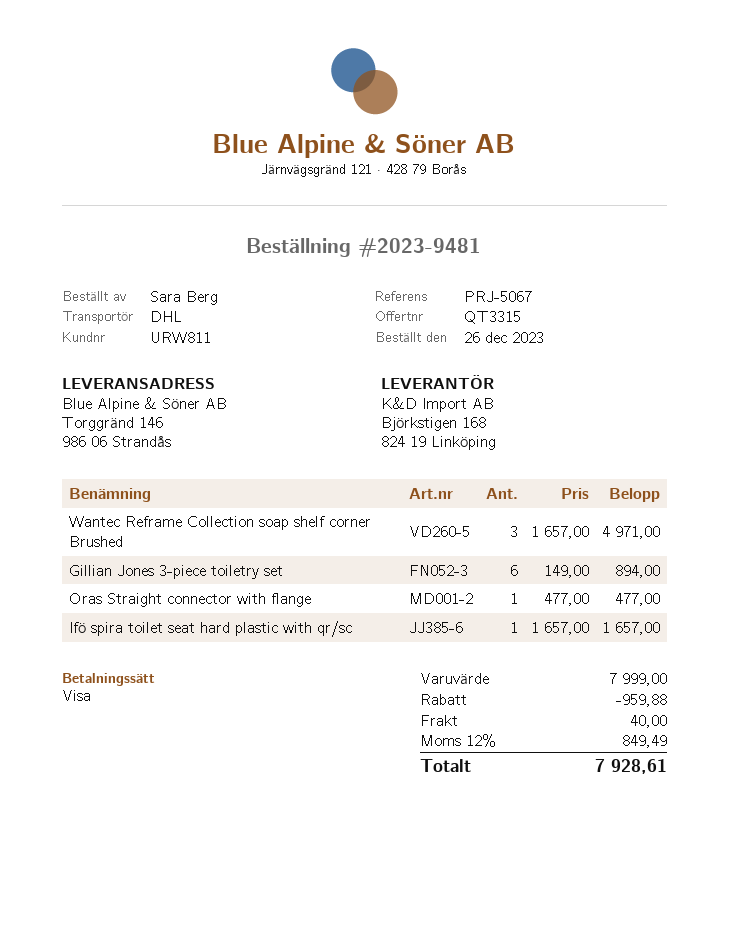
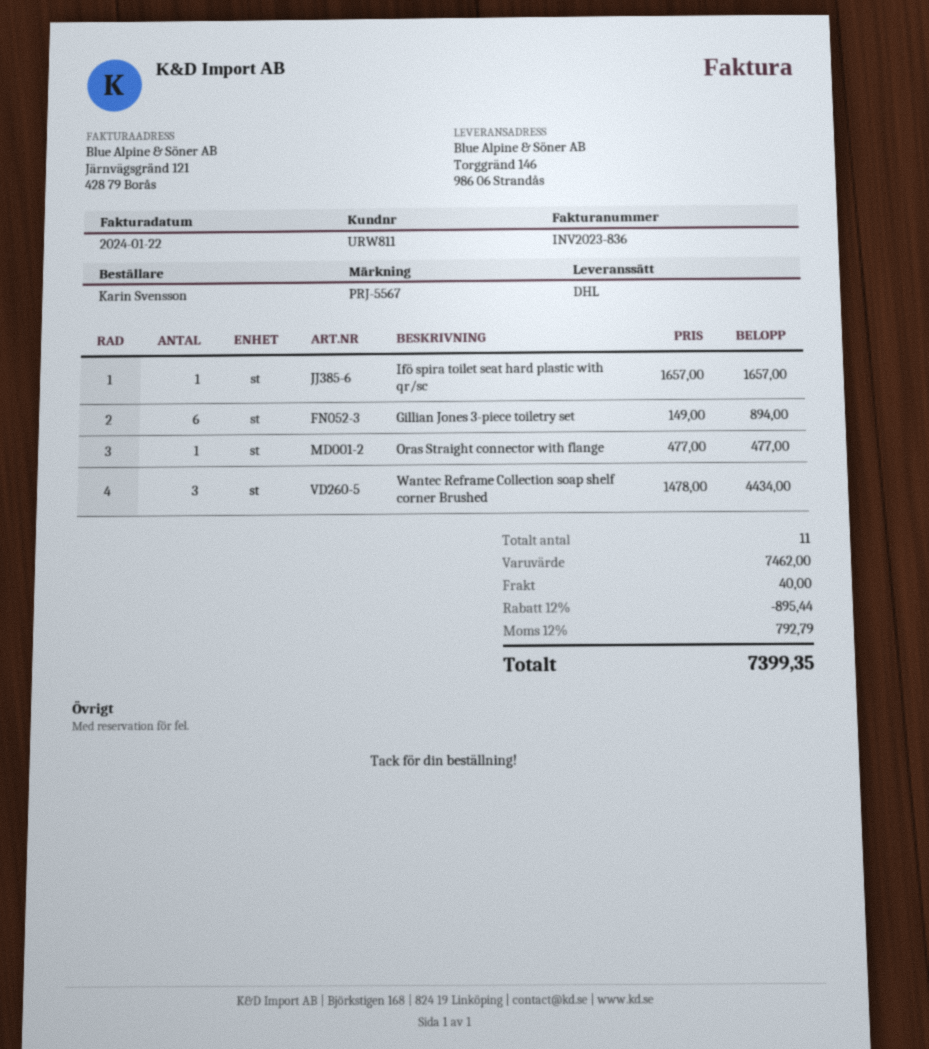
reference: PRJ-5067 -> PRJ-5567
ordered by: Sara Berg -> Karin Svensson
Wantec Reframe Collection soap shelf corner Brushed: 3 x 1657.00 = 4971.00 -> 3 x 1478.00 = 4434.00
subtotal: 7999.00 -> 7462.00
discount: 959.88 -> 895.44
tax: 12% = 849.49 -> 12% = 792.79
total: 7928.61 -> 7399.35

